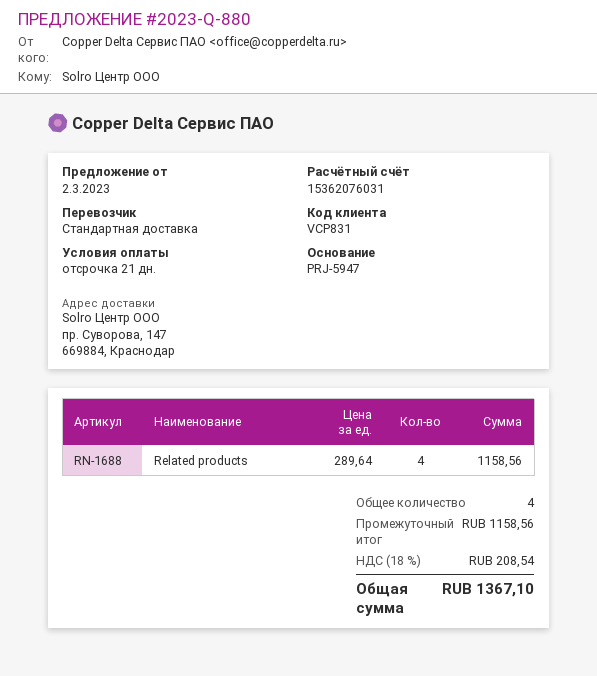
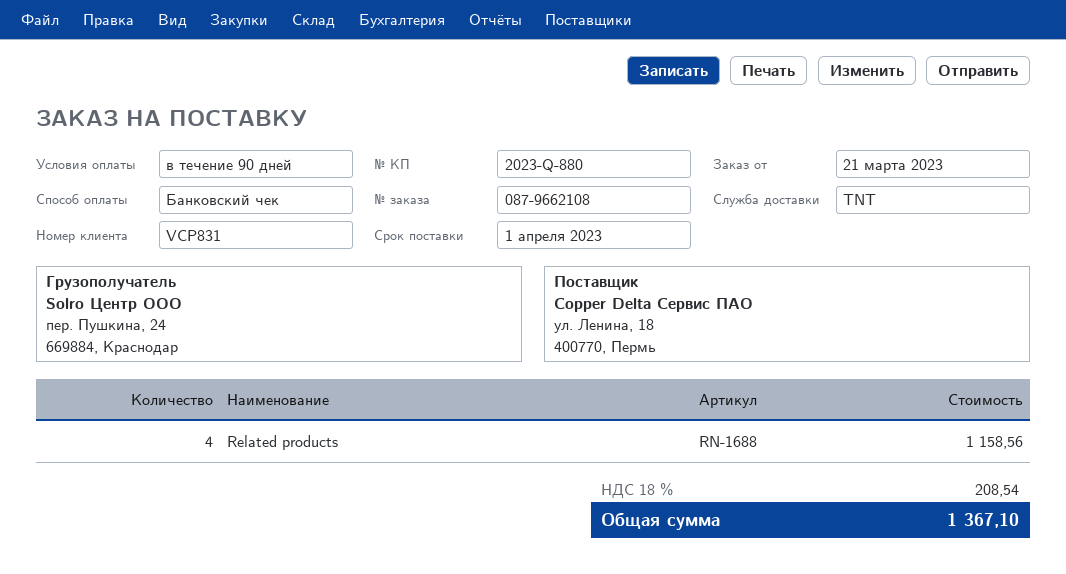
payment terms: 21 days -> 90 days
shipping method: standard -> TNT
ship to: пр. Суворова, 147, 669884, Краснодар -> пер. Пушкина, 24, 669884, Краснодар

